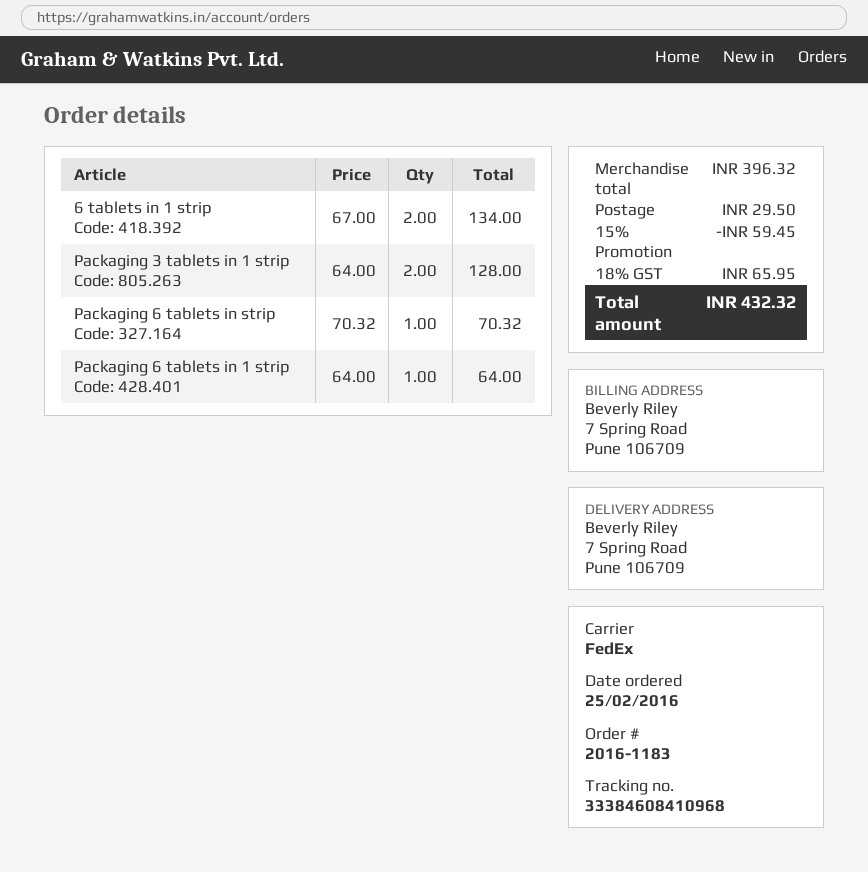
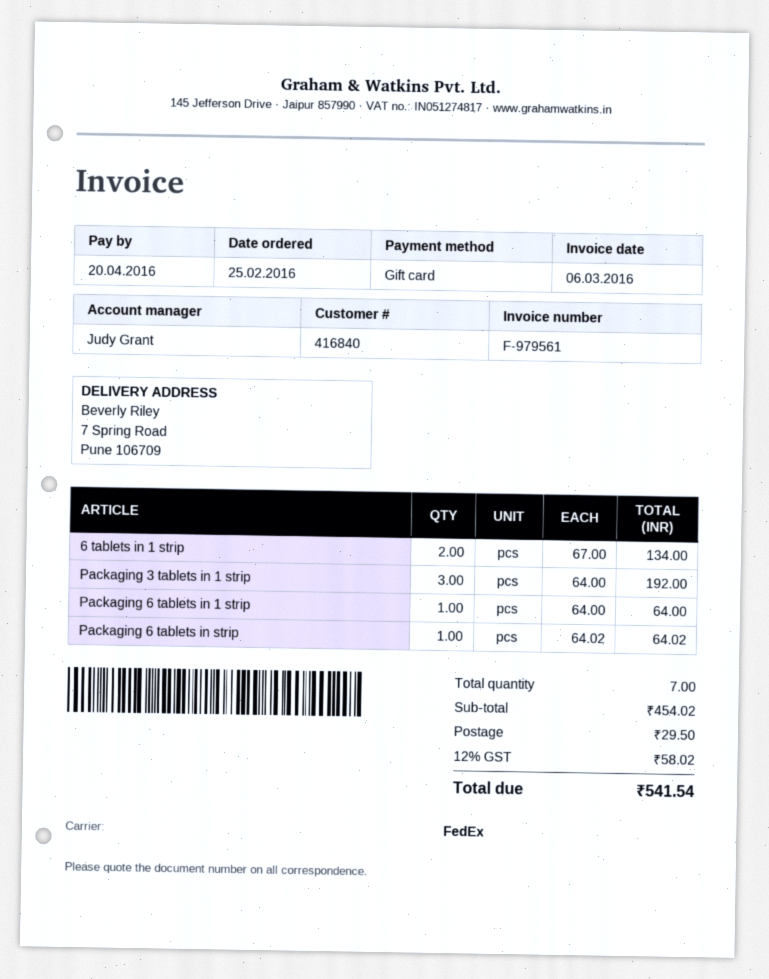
Packaging 3 tablets in 1 strip: 2 x 64.00 = 128.00 -> 3 x 64.00 = 192.00
Packaging 6 tablets in strip: 1 x 70.32 = 70.32 -> 1 x 64.02 = 64.02
subtotal: 396.32 -> 454.02
discount: 15% = 59.45 -> none
tax: 18% = 65.95 -> 12% = 58.02
total: 432.32 -> 541.54

